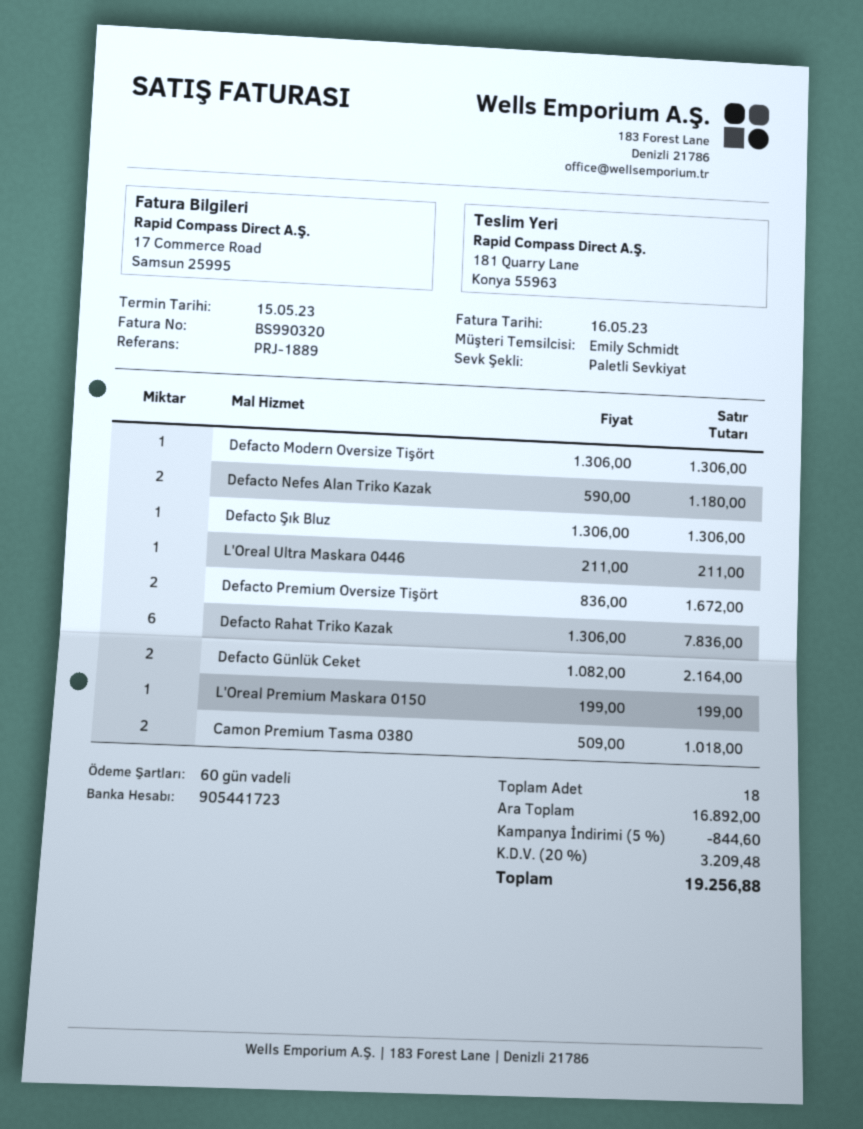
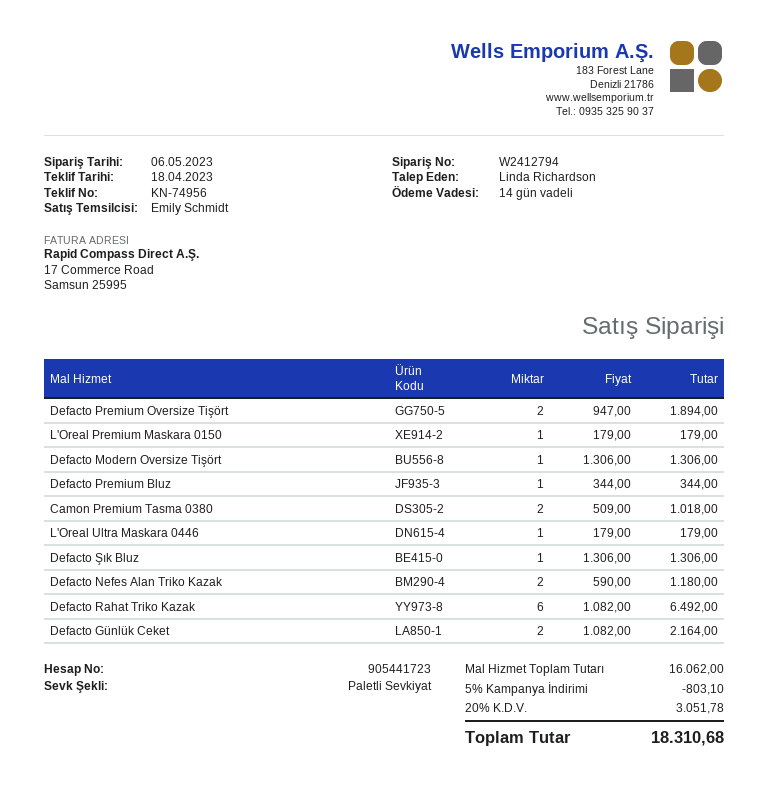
payment terms: 60 days -> 14 days
L'Oreal Ultra Maskara 0446: 1 x 211.00 = 211.00 -> 1 x 179.00 = 179.00
Defacto Premium Oversize Tişört: 2 x 836.00 = 1672.00 -> 2 x 947.00 = 1894.00
Defacto Rahat Triko Kazak: 6 x 1306.00 = 7836.00 -> 6 x 1082.00 = 6492.00
L'Oreal Premium Maskara 0150: 1 x 199.00 = 199.00 -> 1 x 179.00 = 179.00
Defacto Premium Bluz: none -> 1 x 344.00 = 344.00
subtotal: 16892.00 -> 16062.00
discount: 5% = 844.60 -> 5% = 803.10
tax: 20% = 3209.48 -> 20% = 3051.78
total: 19256.88 -> 18310.68

